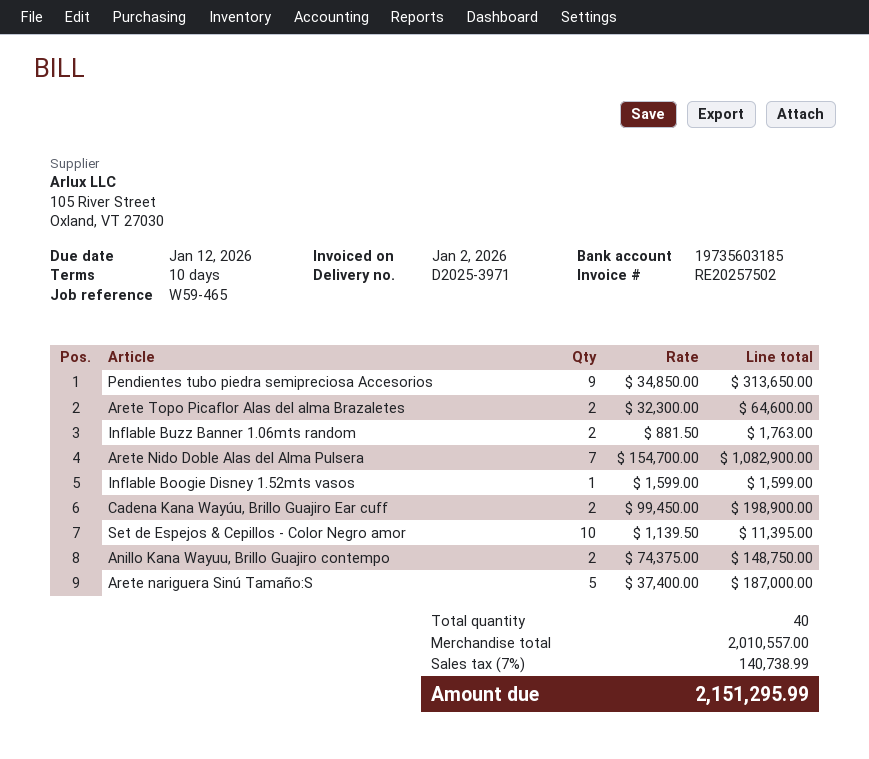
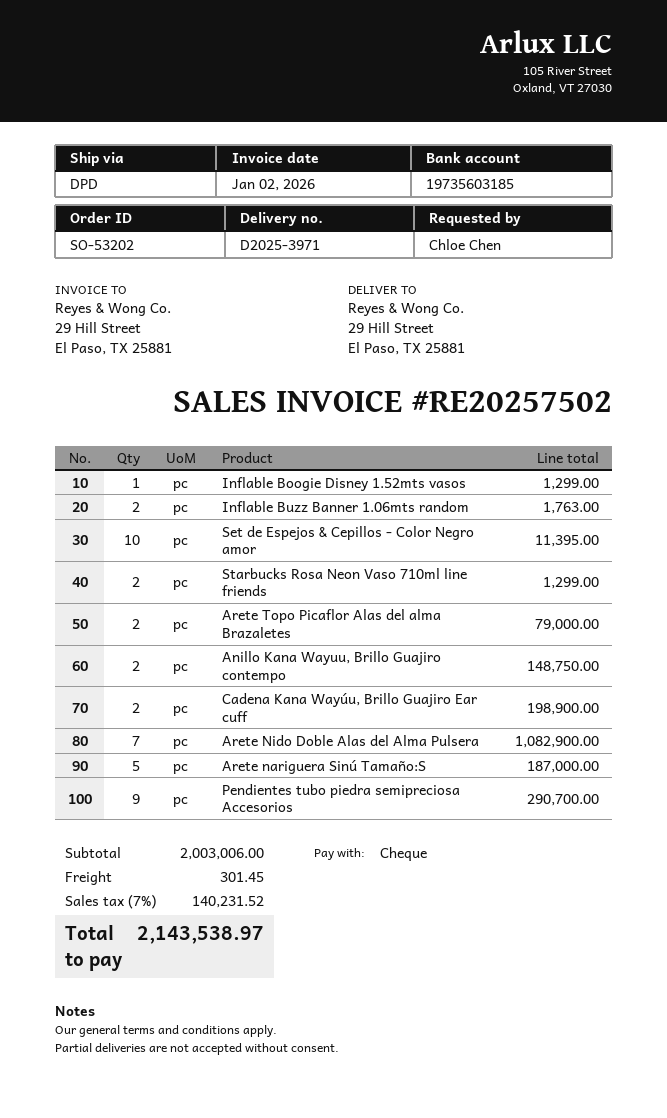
Pendientes tubo piedra semipreciosa Accesorios: 9 for 313650.00 -> 9 for 290700.00
Arete Topo Picaflor Alas del alma Brazaletes: 2 for 64600.00 -> 2 for 79000.00
Inflable Boogie Disney 1.52mts vasos: 1 for 1599.00 -> 1 for 1299.00
Starbucks Rosa Neon Vaso 710ml line friends: none -> 2 for 1299.00
subtotal: 2010557.00 -> 2003006.00
shipping: none -> 301.45
tax: 7% = 140738.99 -> 7% = 140231.52
total: 2151295.99 -> 2143538.97

